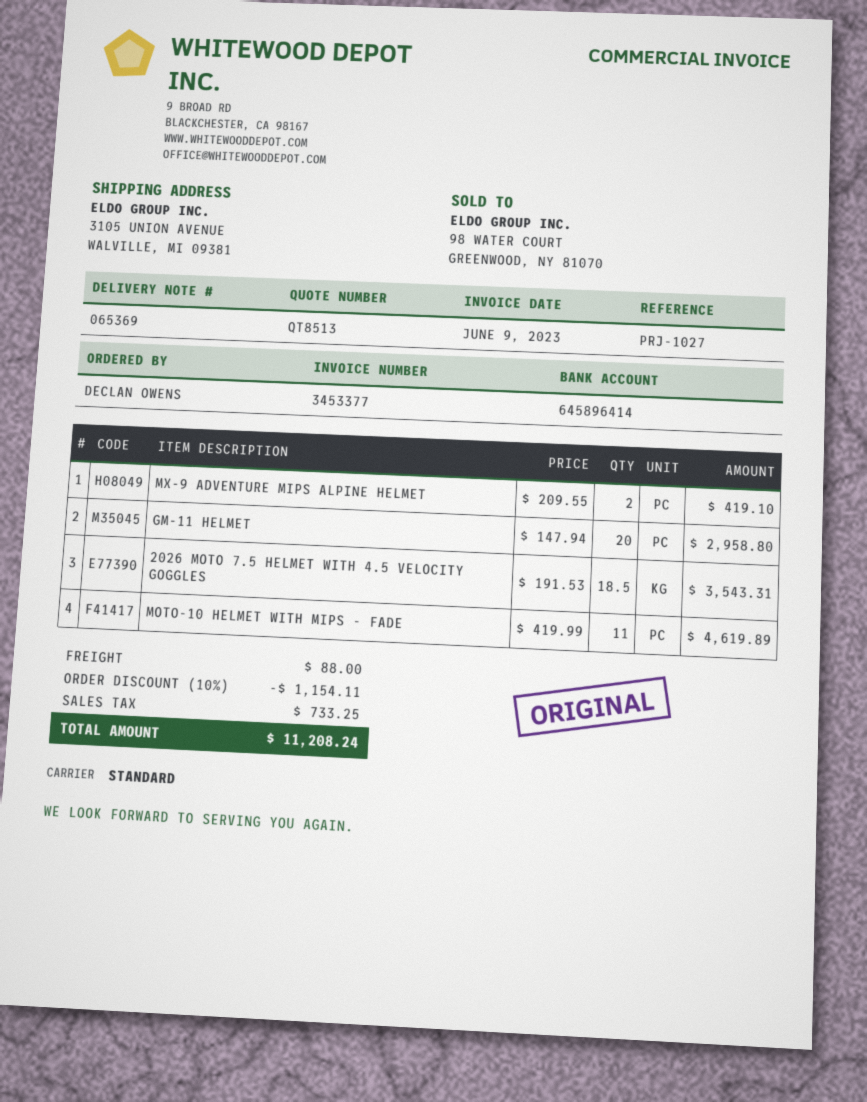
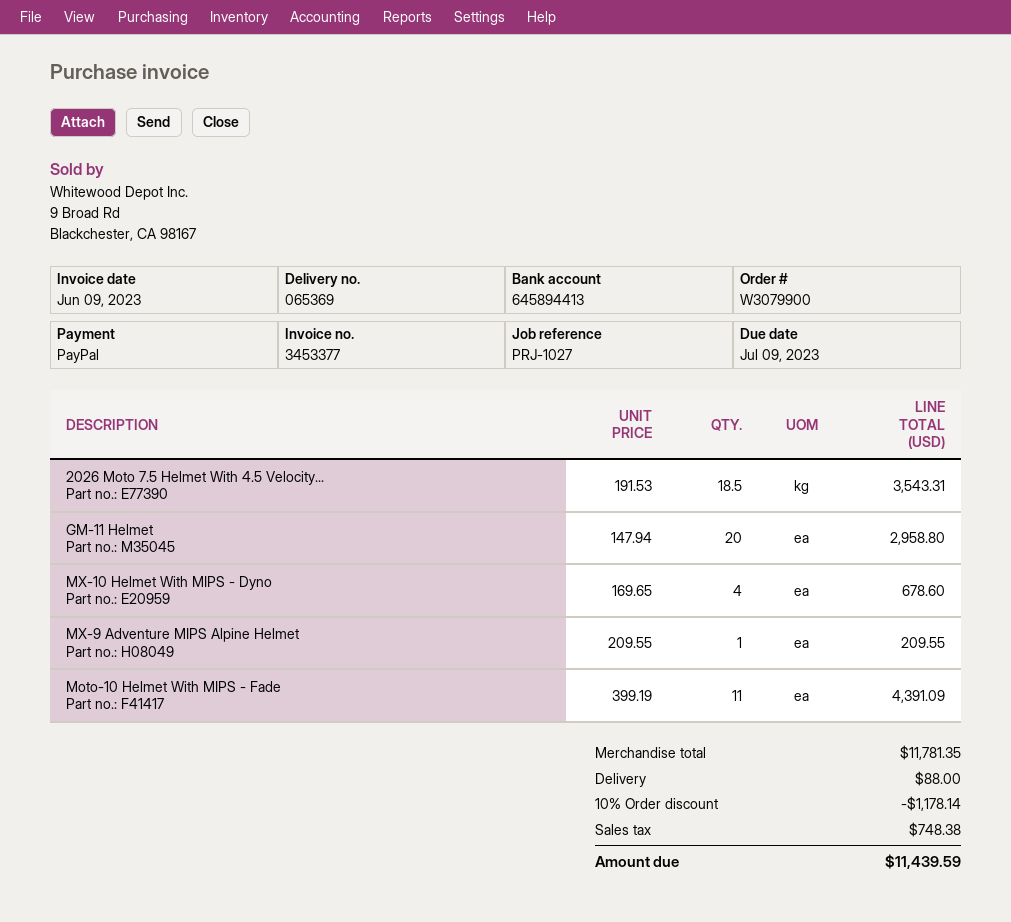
bank account: 645896414 -> 645894413
MX-9 ADVENTURE MIPS ALPINE HELMET: 2 x 209.55 = 419.10 -> 1 x 209.55 = 209.55
MOTO-10 HELMET WITH MIPS - FADE: 11 x 419.99 = 4619.89 -> 11 x 399.19 = 4391.09
MX-10 Helmet With MIPS - Dyno: none -> 4 x 169.65 = 678.60
discount: 10% = 1154.11 -> 10% = 1178.14
tax: 733.25 -> 748.38
total: 11208.24 -> 11439.59

